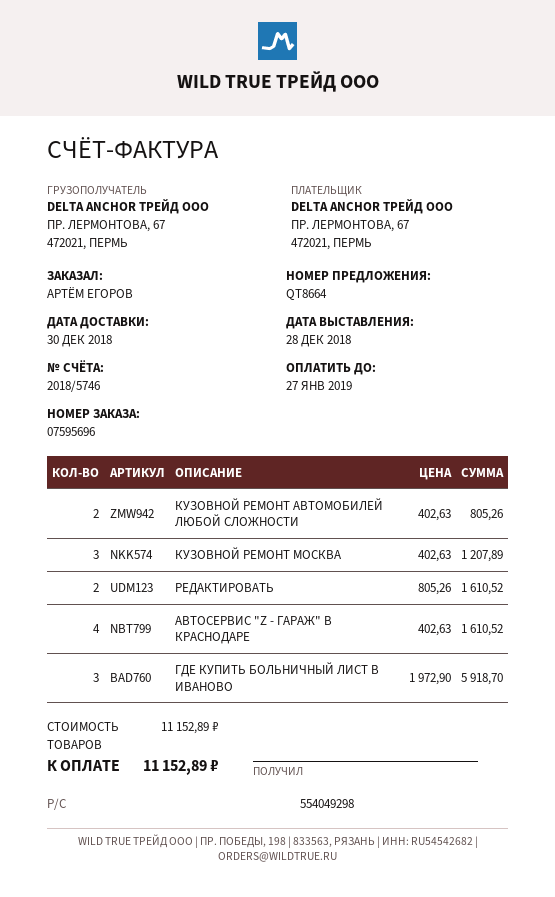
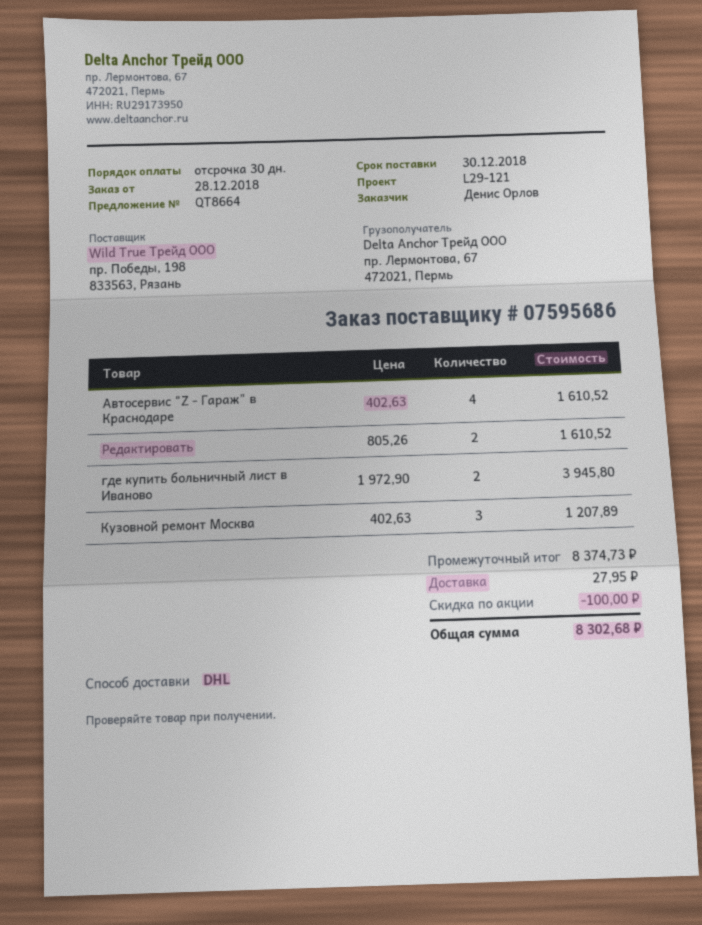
order number: 07595696 -> 07595686
ordered by: АРТЁМ ЕГОРОВ -> Денис Орлов
КУЗОВНОЙ РЕМОНТ АВТОМОБИЛЕЙ ЛЮБОЙ СЛОЖНОСТИ: 2 x 402.63 = 805.26 -> none
ГДЕ КУПИТЬ БОЛЬНИЧНЫЙ ЛИСТ В ИВАНОВО: 3 x 1972.90 = 5918.70 -> 2 x 1972.90 = 3945.80
subtotal: 11152.89 -> 8374.73
discount: none -> 100.00
shipping: none -> 27.95
total: 11152.89 -> 8302.68

